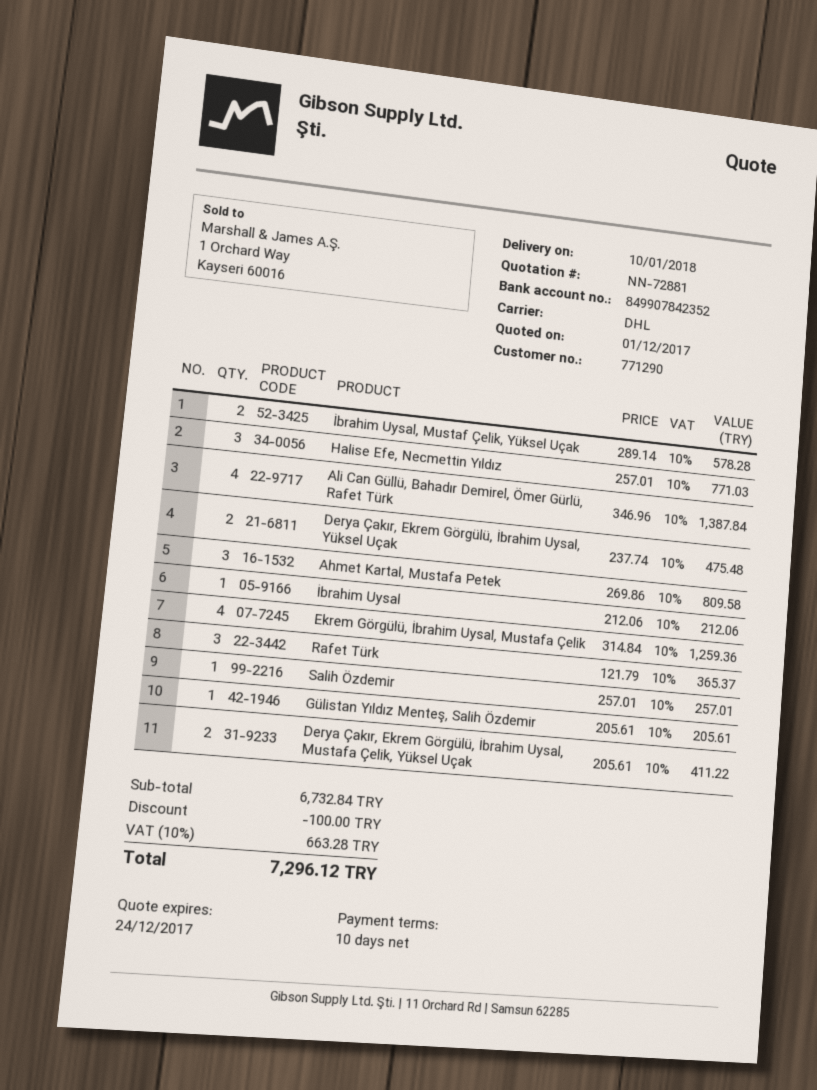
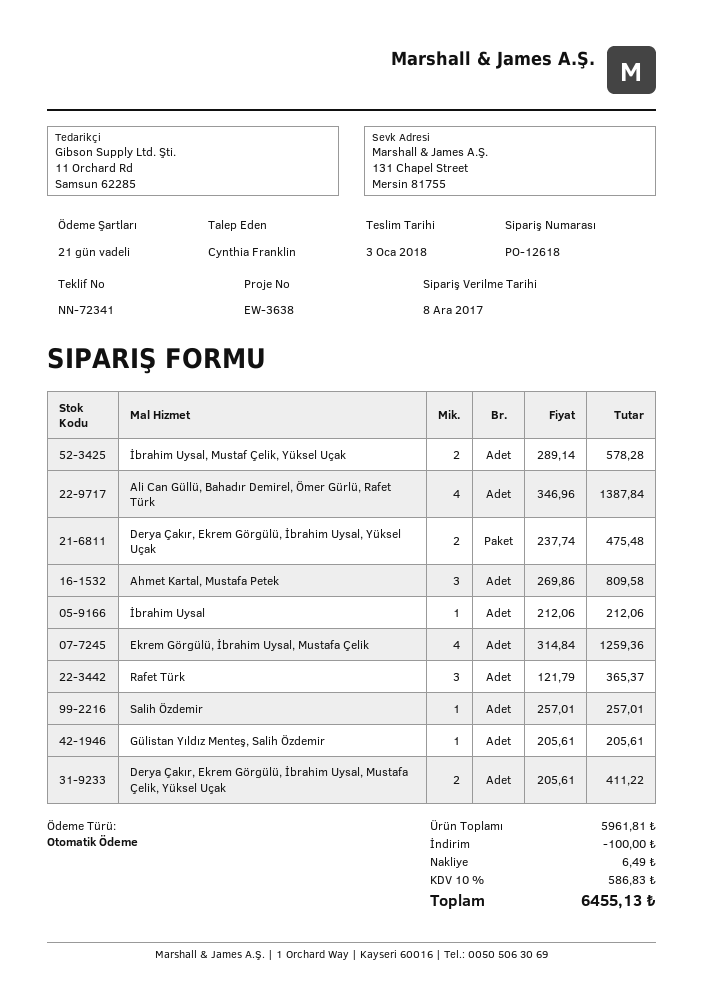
quote number: NN-72881 -> NN-72341
delivery date: 2018-01-10 -> 2018-01-03
payment terms: 10 days -> 21 days
Halise Efe, Necmettin Yıldız: 3 x 257.01 = 771.03 -> none
subtotal: 6732.84 -> 5961.81
shipping: none -> 6.49
tax: 10% = 663.28 -> 10% = 586.83
total: 7296.12 -> 6455.13

